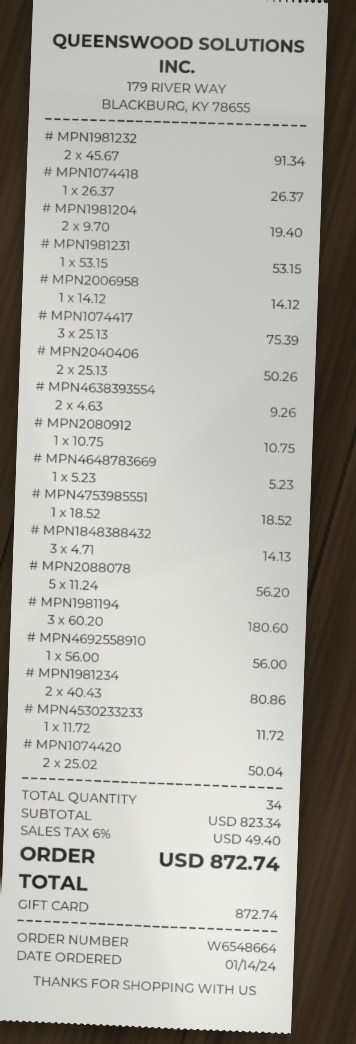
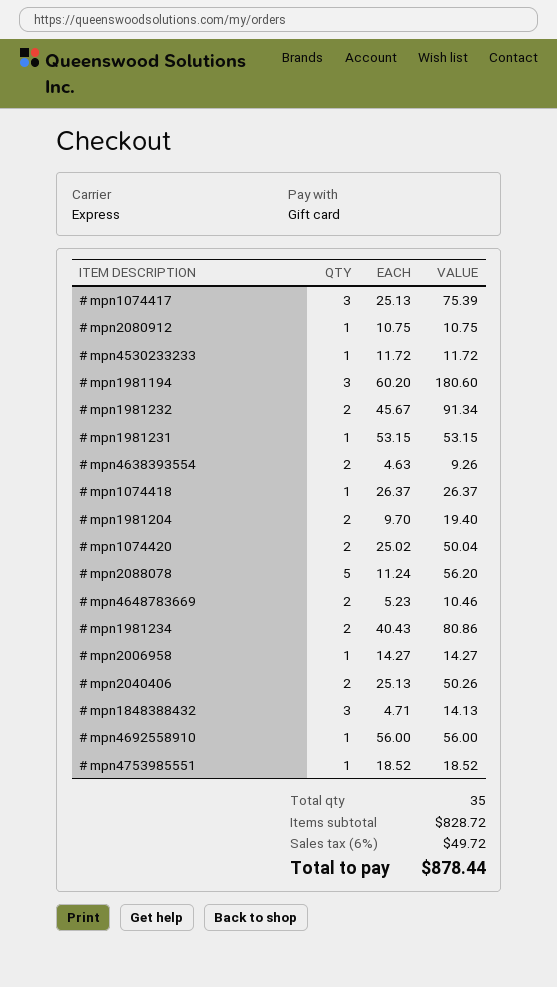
# MPN2006958: 1 x 14.12 = 14.12 -> 1 x 14.27 = 14.27
# MPN4648783669: 1 x 5.23 = 5.23 -> 2 x 5.23 = 10.46
total quantity: 34 -> 35
subtotal: 823.34 -> 828.72
tax: 6% = 49.40 -> 6% = 49.72
total: 872.74 -> 878.44

